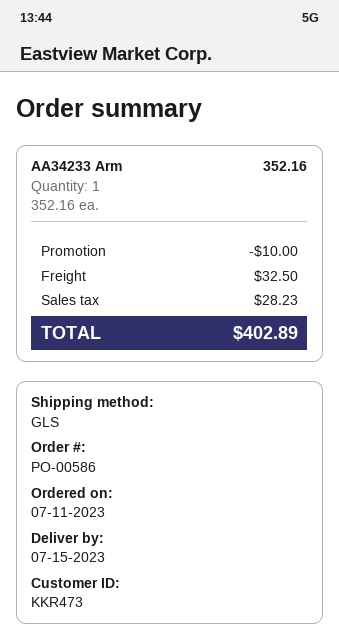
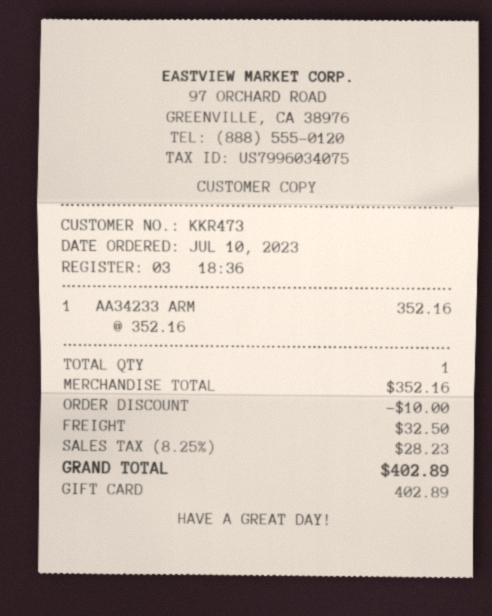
order date: 2023-07-11 -> 2023-07-10

